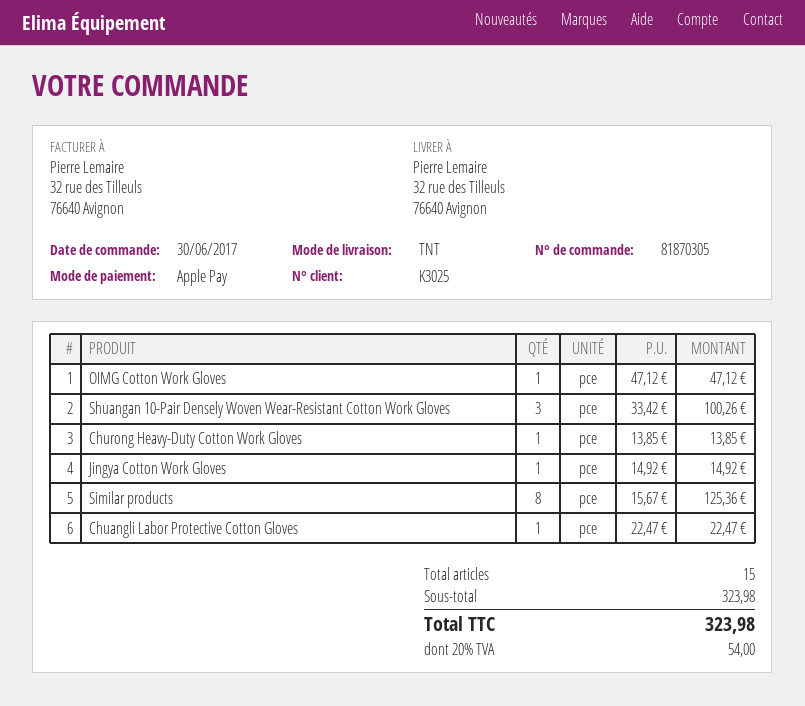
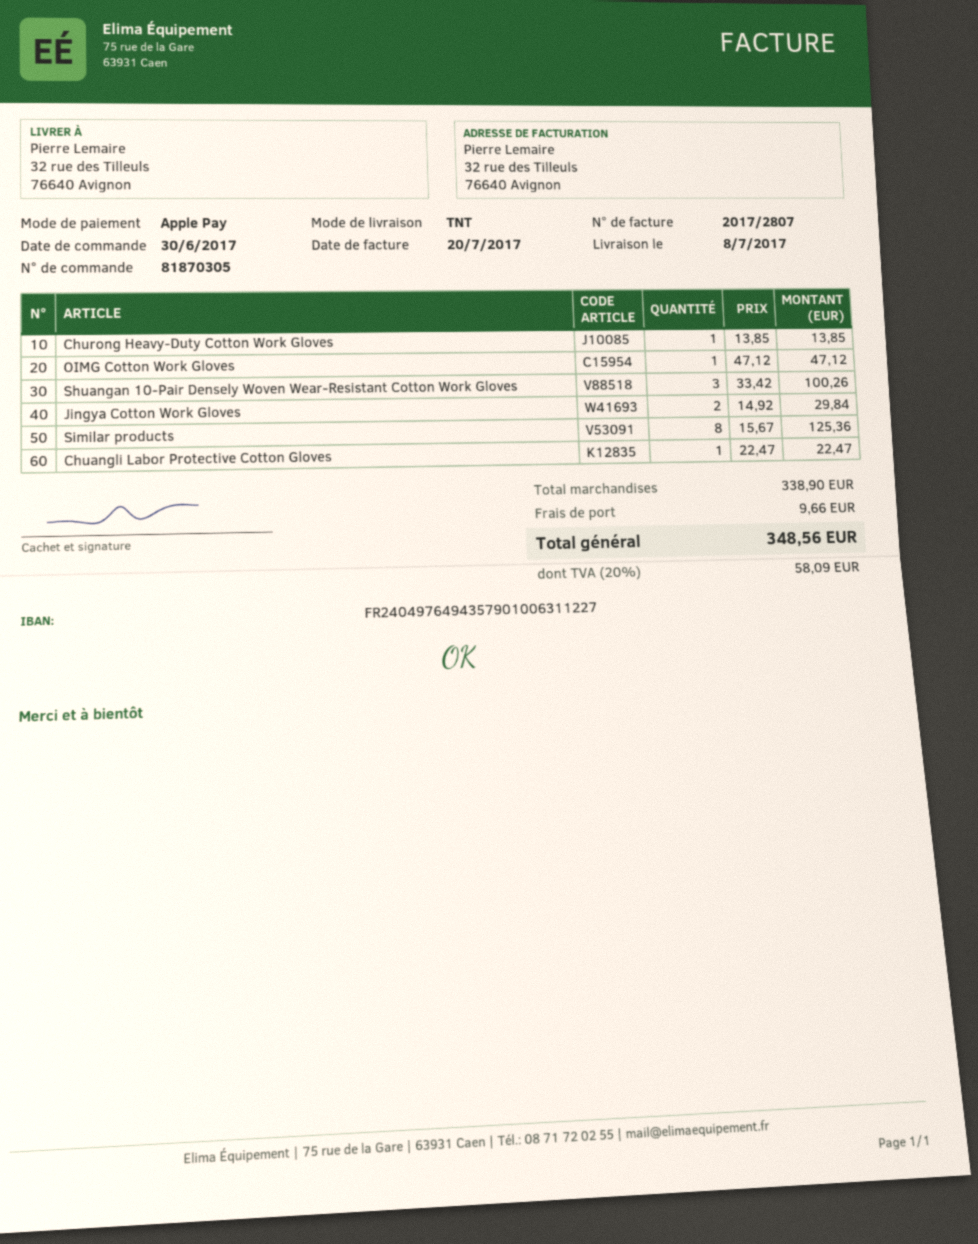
Jingya Cotton Work Gloves: 1 x 14.92 = 14.92 -> 2 x 14.92 = 29.84
subtotal: 323.98 -> 338.90
shipping: none -> 9.66
tax: 20% = 54.00 -> 20% = 58.09
total: 323.98 -> 348.56

